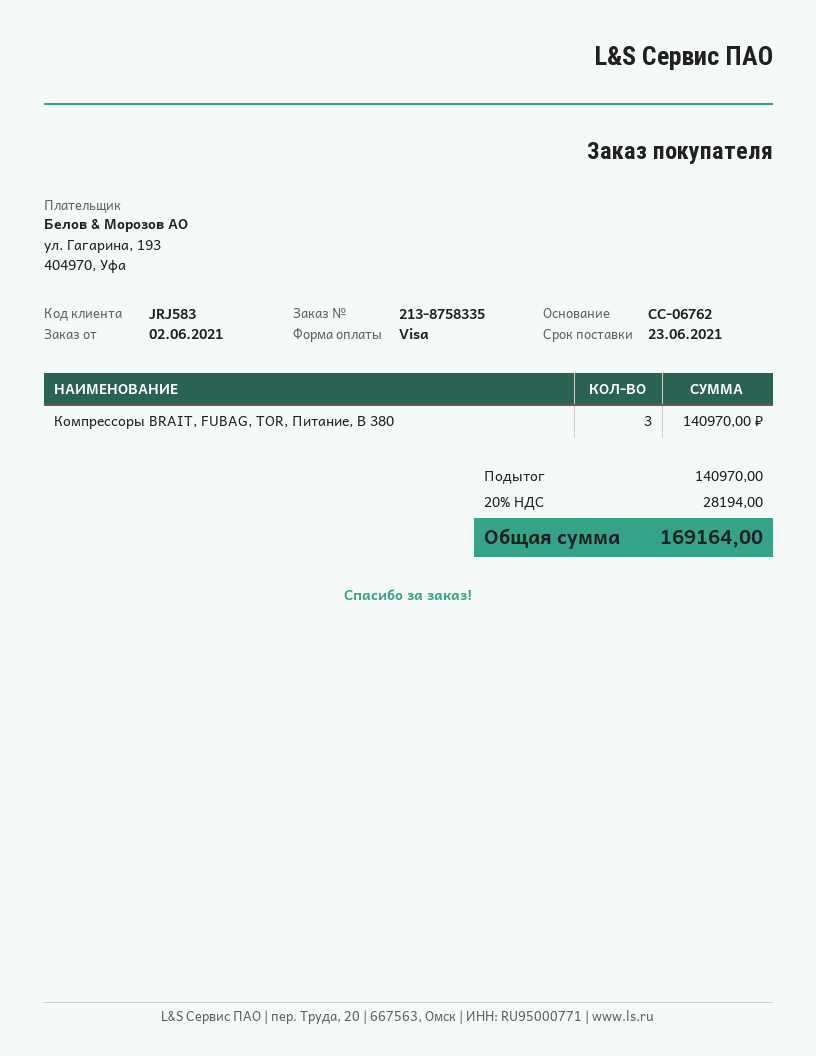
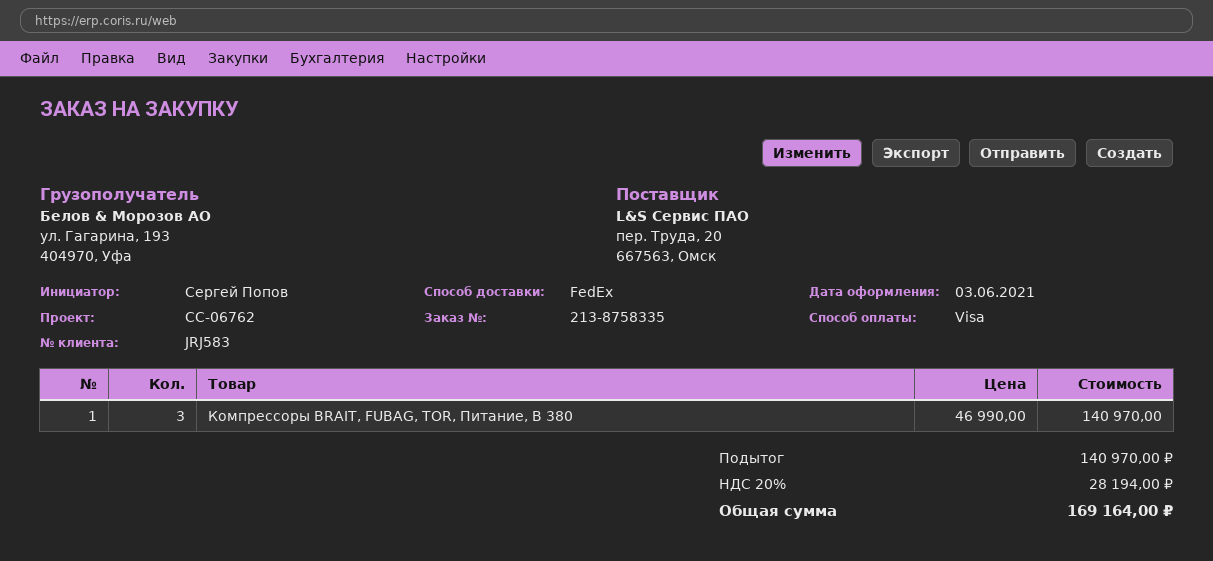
order date: 2021-06-02 -> 2021-06-03

